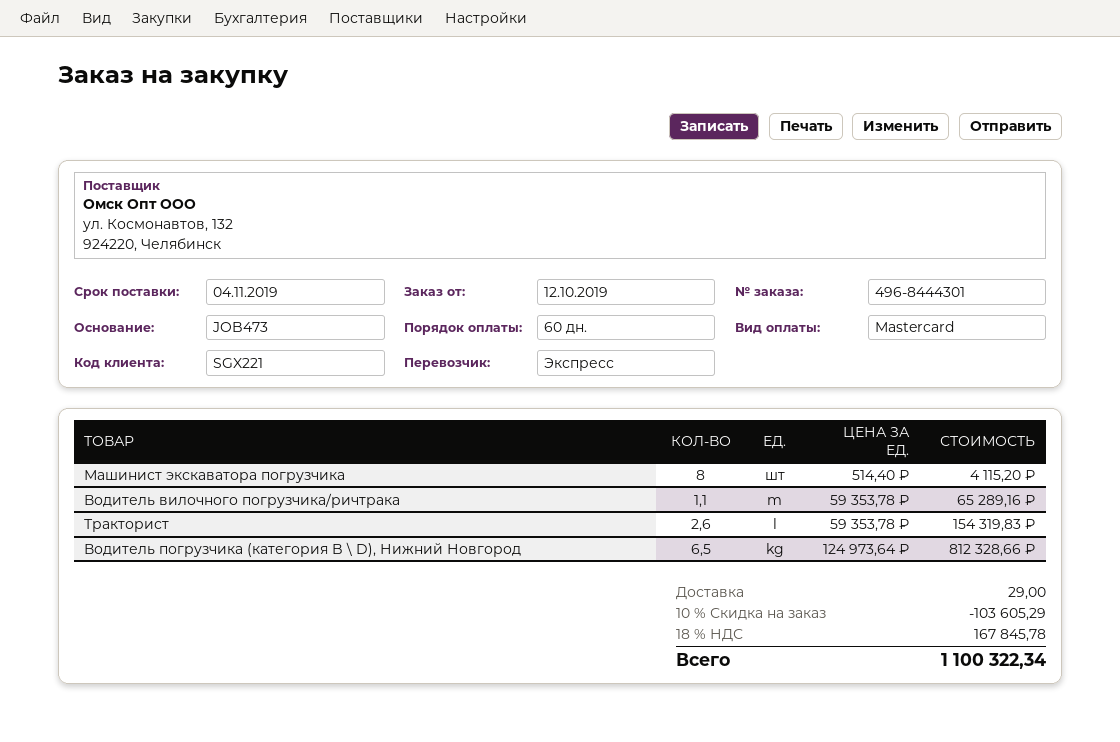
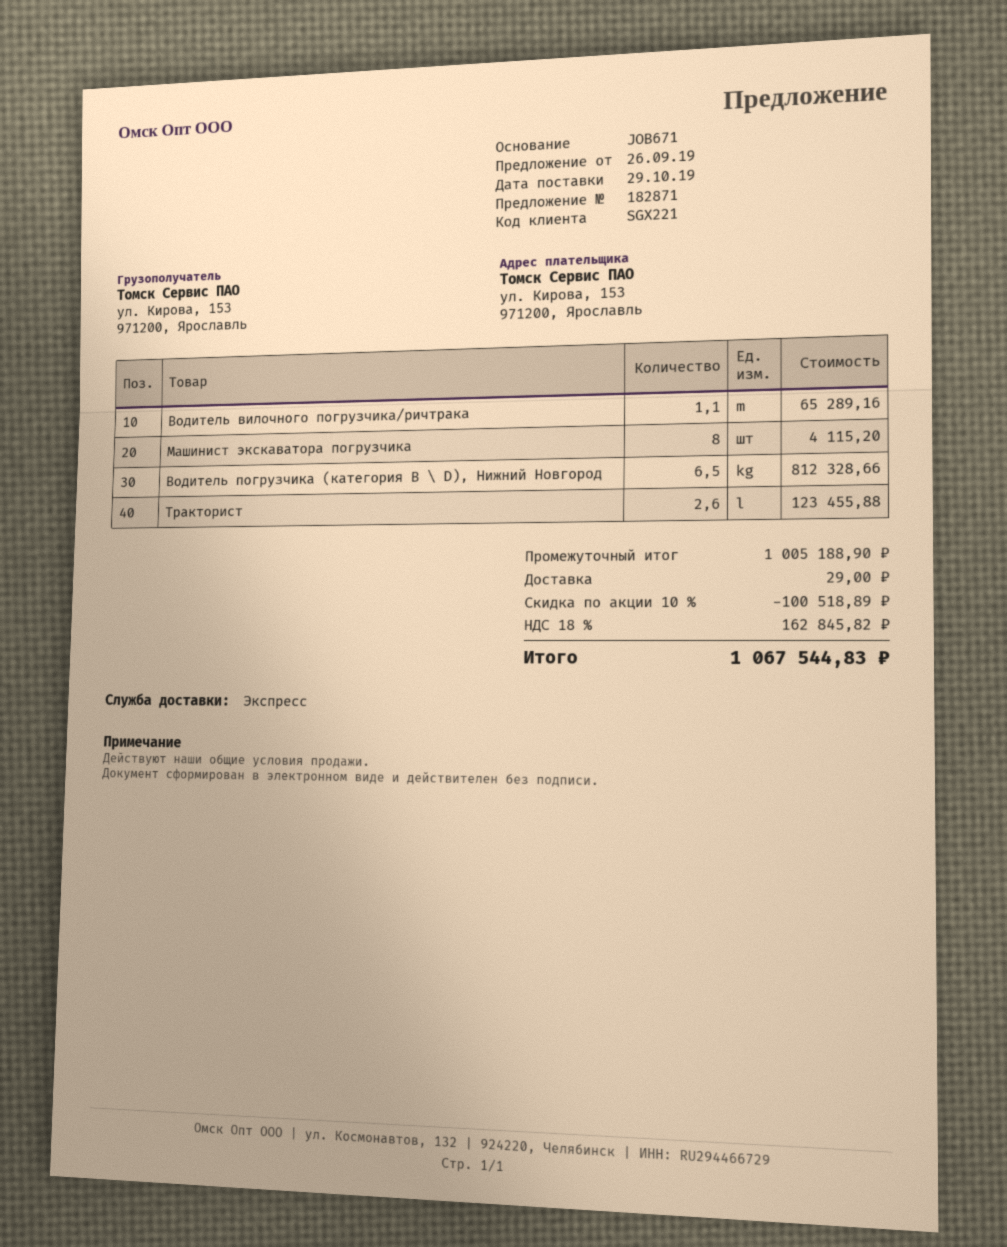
delivery date: 2019-11-04 -> 2019-10-29
reference: JOB473 -> JOB671
Тракторист: 2.6 for 154319.83 -> 2.6 for 123455.88
discount: 10% = 103605.29 -> 10% = 100518.89
tax: 18% = 167845.78 -> 18% = 162845.82
total: 1100322.34 -> 1067544.83

